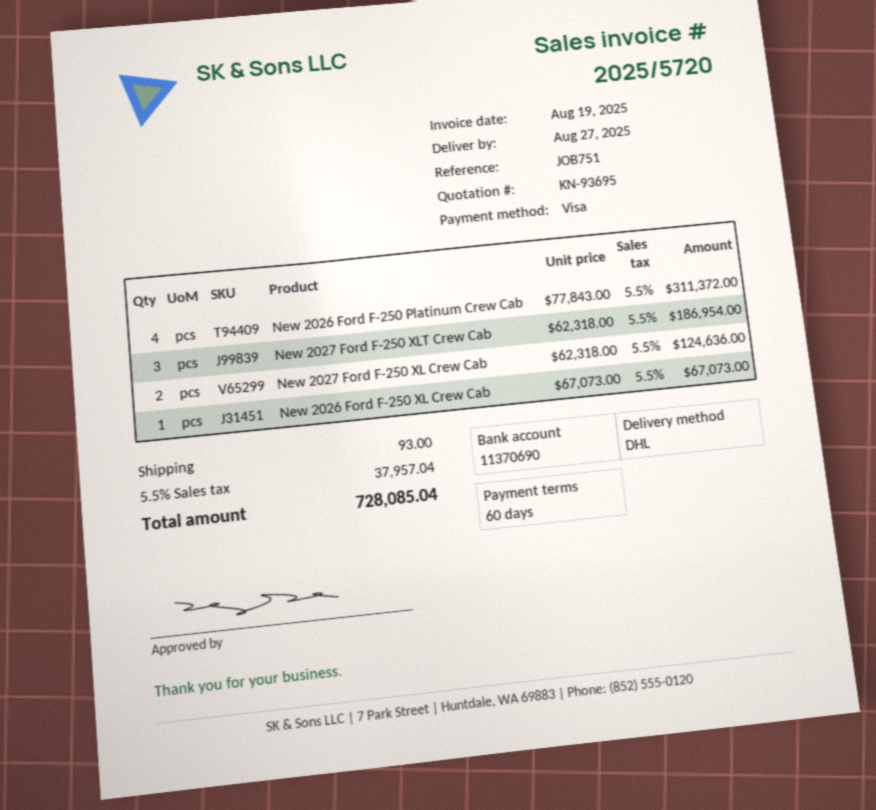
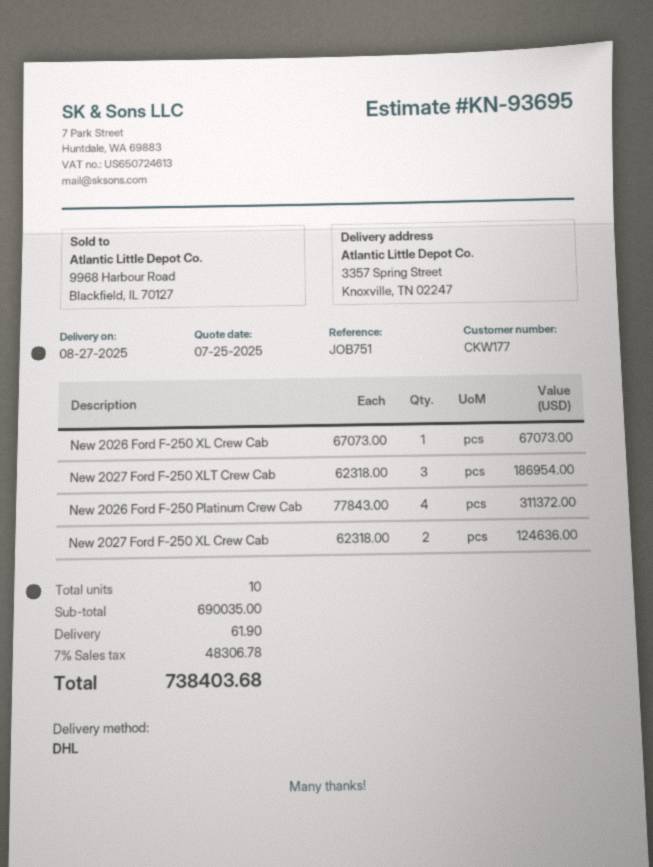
shipping: 93.00 -> 61.90
tax: 5.5% = 37957.04 -> 7% = 48306.78
total: 728085.04 -> 738403.68

